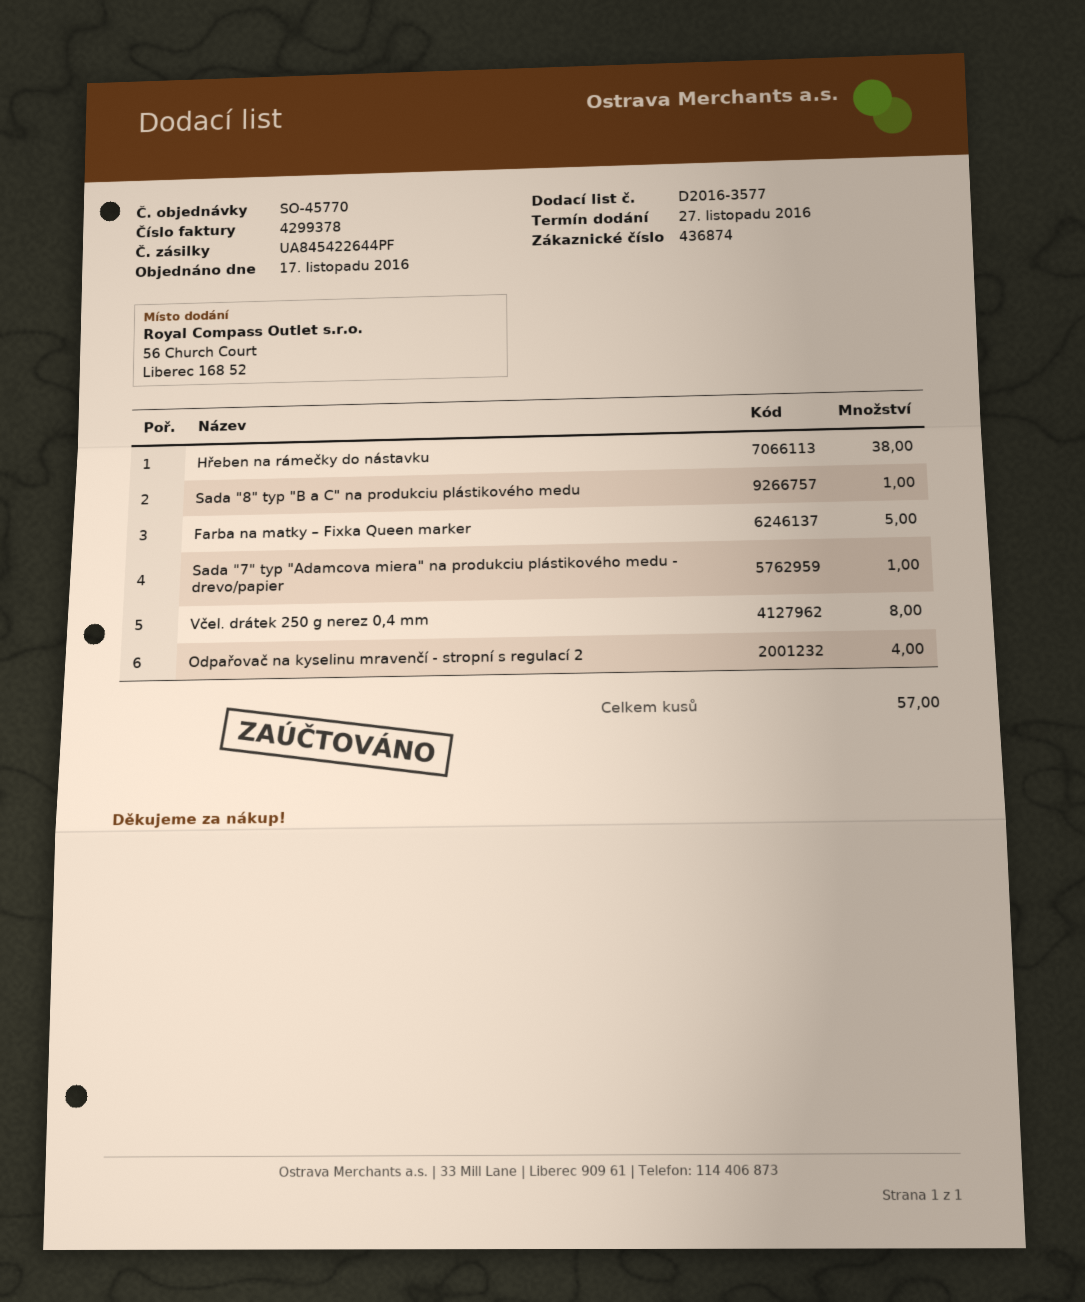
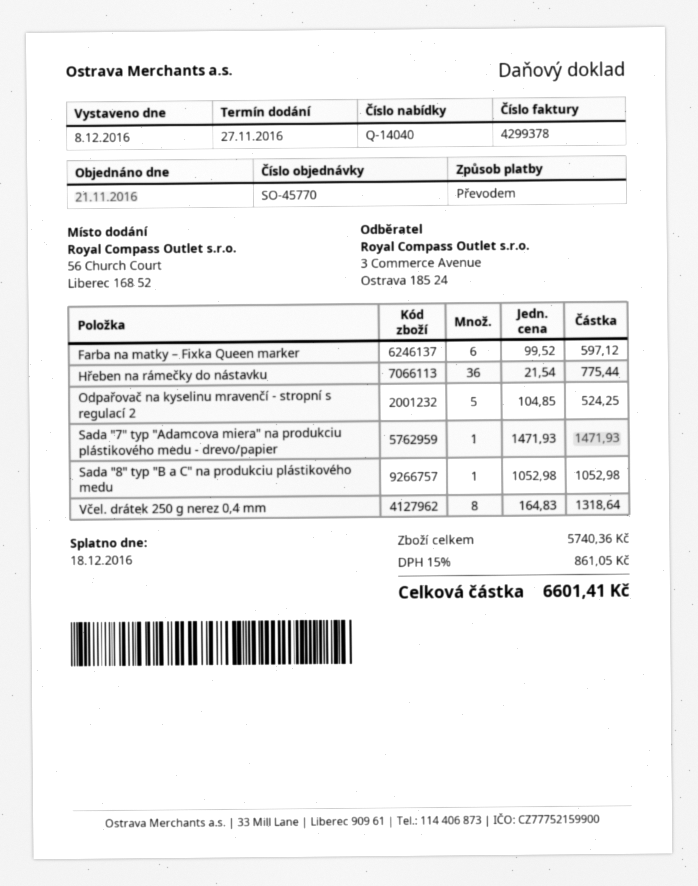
order date: 2016-11-17 -> 2016-11-21
Hřeben na rámečky do nástavku: 38 -> 36
Farba na matky – Fixka Queen marker: 5 -> 6
Odpařovač na kyselinu mravenčí - stropní s regulací 2: 4 -> 5

